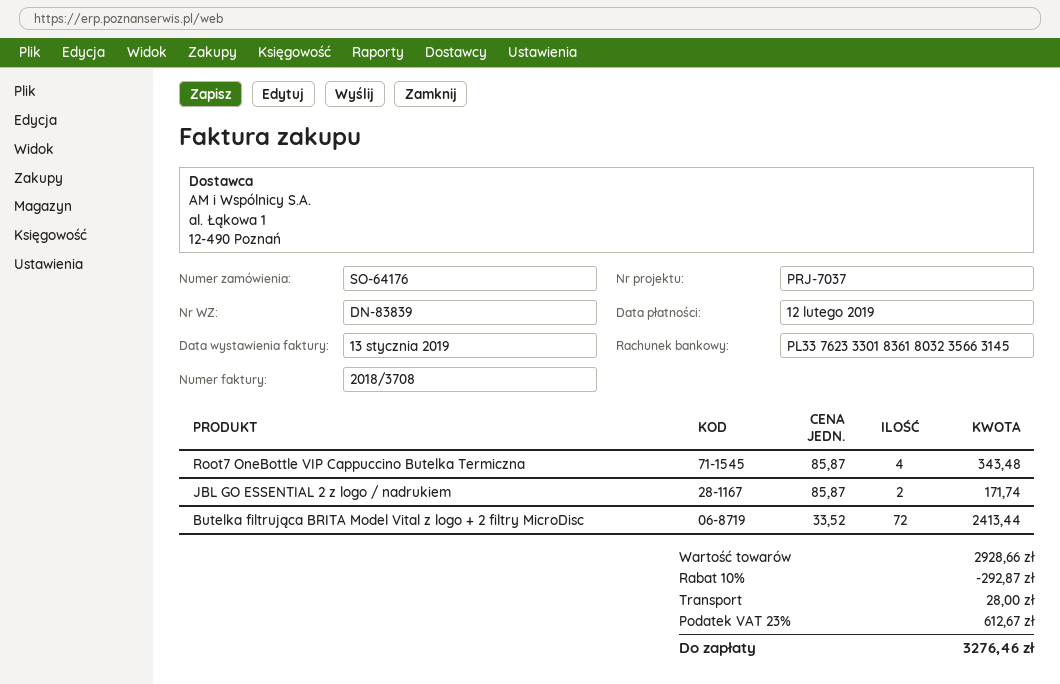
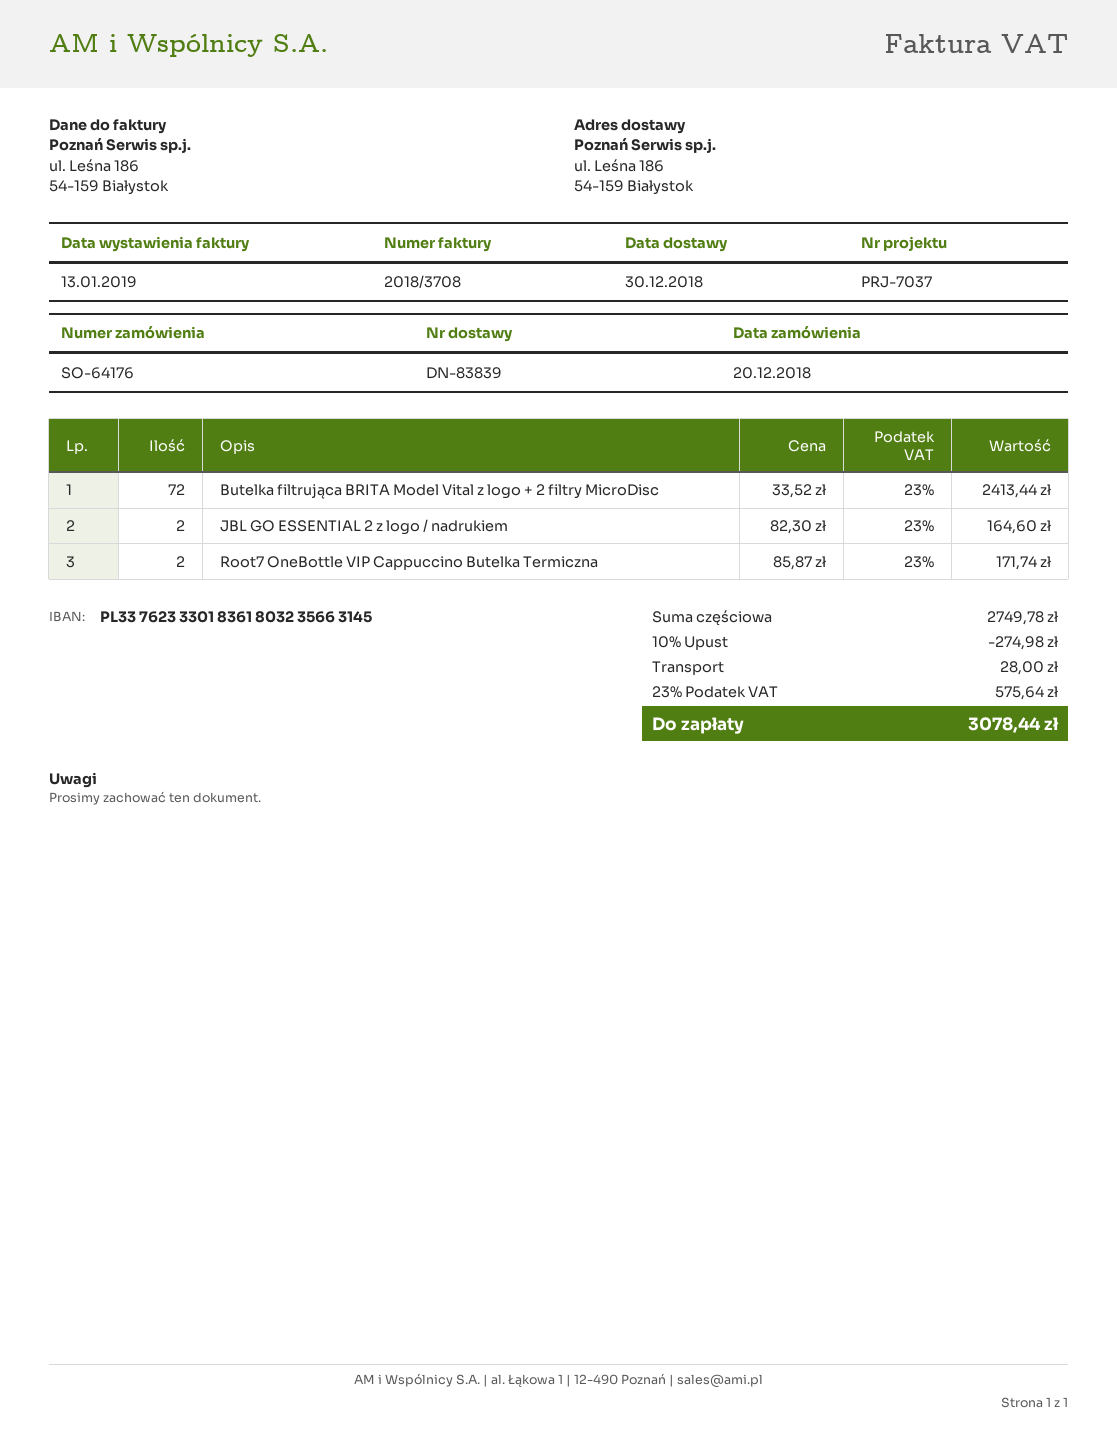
Root7 OneBottle VIP Cappuccino Butelka Termiczna: 4 x 85.87 = 343.48 -> 2 x 85.87 = 171.74
JBL GO ESSENTIAL 2 z logo / nadrukiem: 2 x 85.87 = 171.74 -> 2 x 82.30 = 164.60
subtotal: 2928.66 -> 2749.78
discount: 10% = 292.87 -> 10% = 274.98
tax: 23% = 612.67 -> 23% = 575.64
total: 3276.46 -> 3078.44

